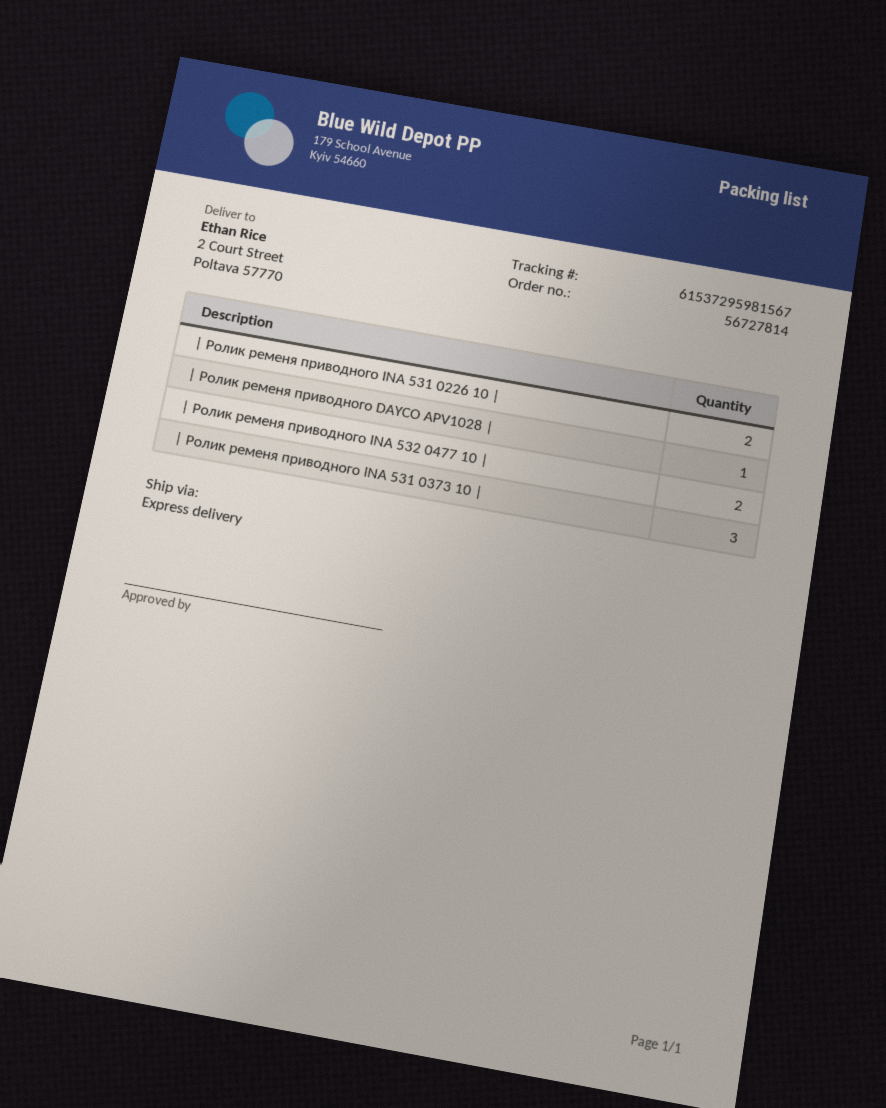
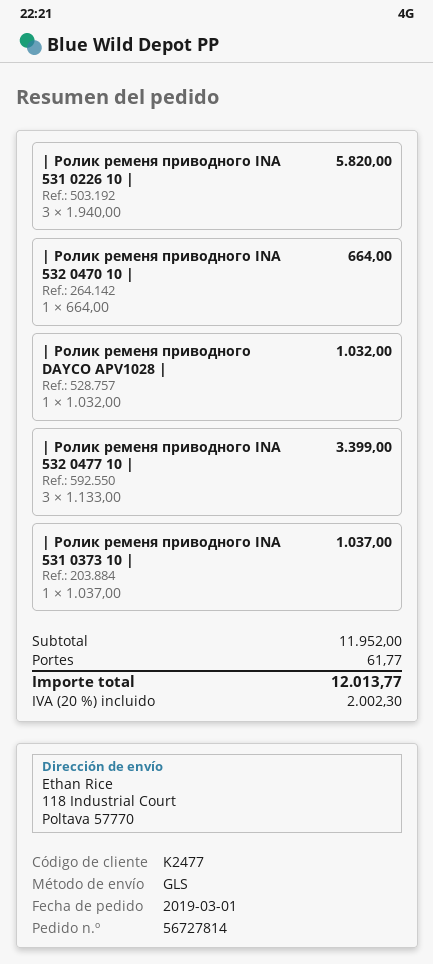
shipping method: express -> GLS
ship to: 2 Court Street, Poltava 57770 -> 118 Industrial Court, Poltava 57770
| Ролик ременя приводного INA 531 0226 10 |: 2 -> 3
| Ролик ременя приводного INA 532 0477 10 |: 2 -> 3
| Ролик ременя приводного INA 531 0373 10 |: 3 -> 1
| Ролик ременя приводного INA 532 0470 10 |: none -> 1

